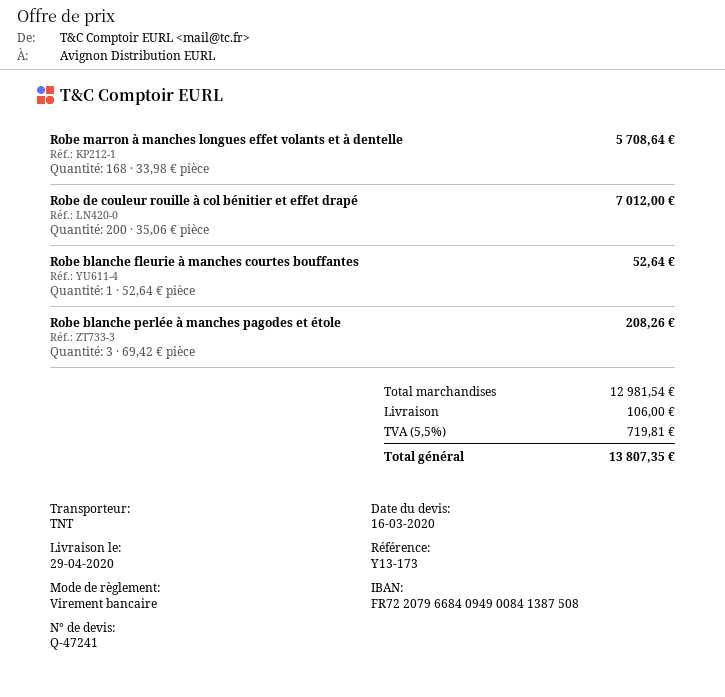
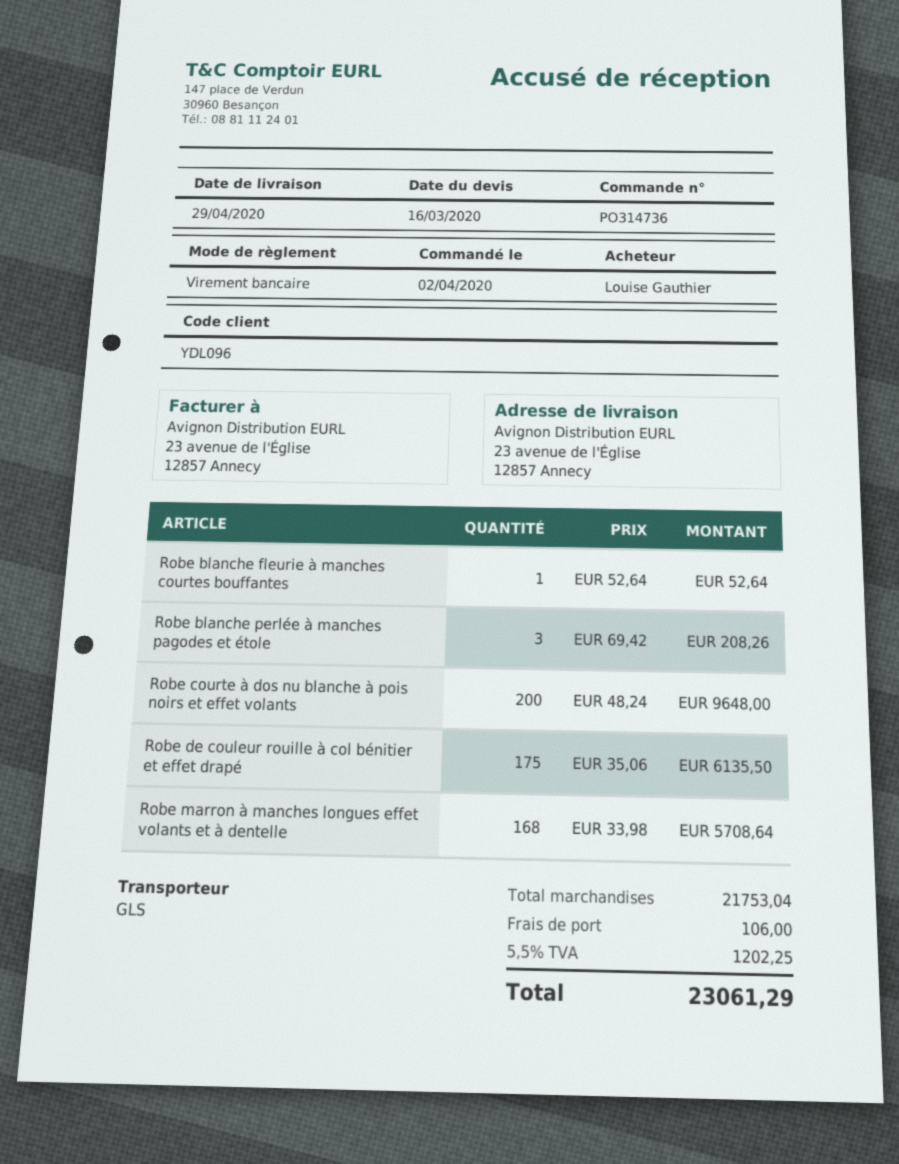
shipping method: TNT -> GLS
Robe de couleur rouille à col bénitier et effet drapé: 200 x 35.06 = 7012.00 -> 175 x 35.06 = 6135.50
Robe courte à dos nu blanche à pois noirs et effet volants: none -> 200 x 48.24 = 9648.00
subtotal: 12981.54 -> 21753.04
tax: 5.5% = 719.81 -> 5.5% = 1202.25
total: 13807.35 -> 23061.29

